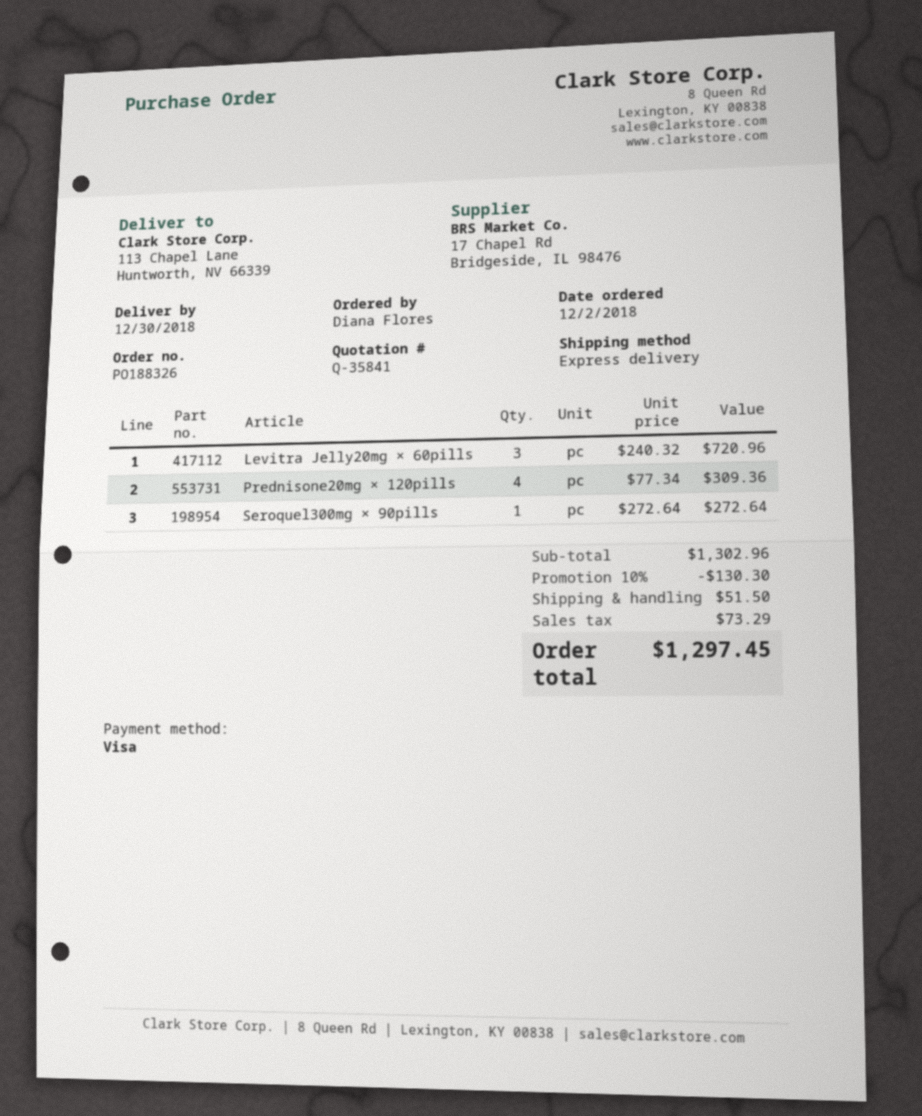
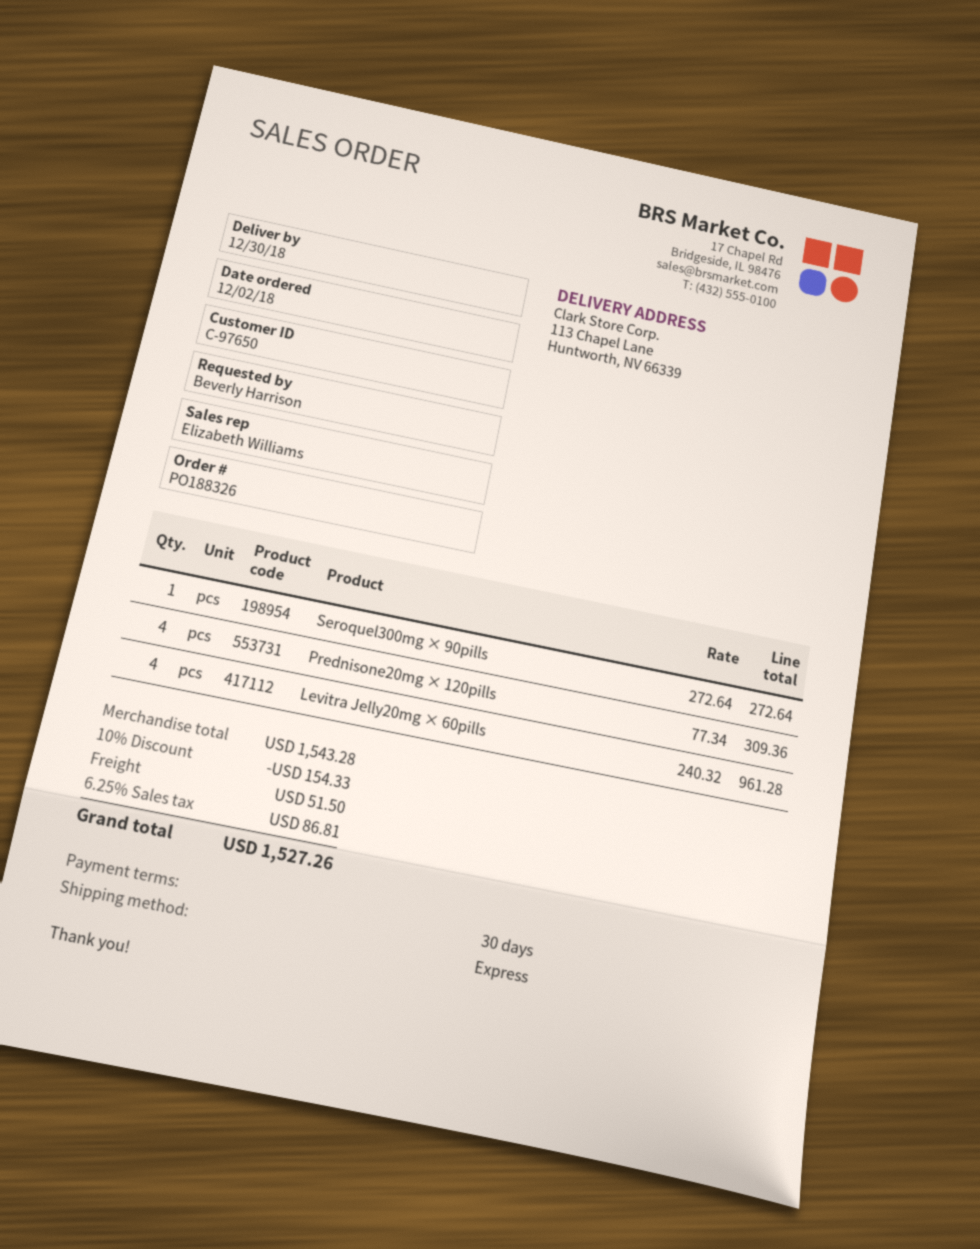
ordered by: Diana Flores -> Beverly Harrison
Levitra Jelly20mg × 60pills: 3 x 240.32 = 720.96 -> 4 x 240.32 = 961.28
subtotal: 1302.96 -> 1543.28
discount: 10% = 130.30 -> 10% = 154.33
tax: 73.29 -> 86.81
total: 1297.45 -> 1527.26

